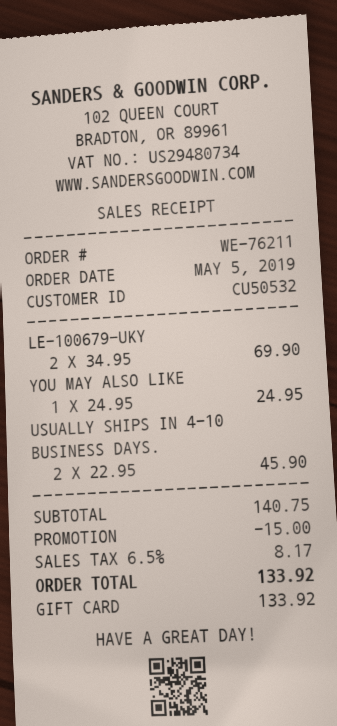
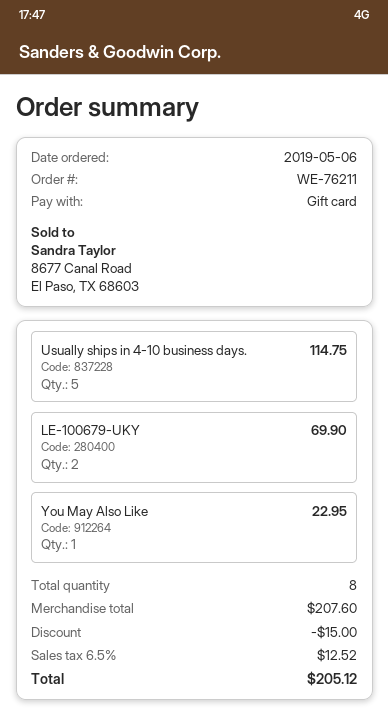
order date: 2019-05-05 -> 2019-05-06
YOU MAY ALSO LIKE: 1 for 24.95 -> 1 for 22.95
USUALLY SHIPS IN 4-10 BUSINESS DAYS.: 2 for 45.90 -> 5 for 114.75
subtotal: 140.75 -> 207.60
tax: 6.5% = 8.17 -> 6.5% = 12.52
total: 133.92 -> 205.12

